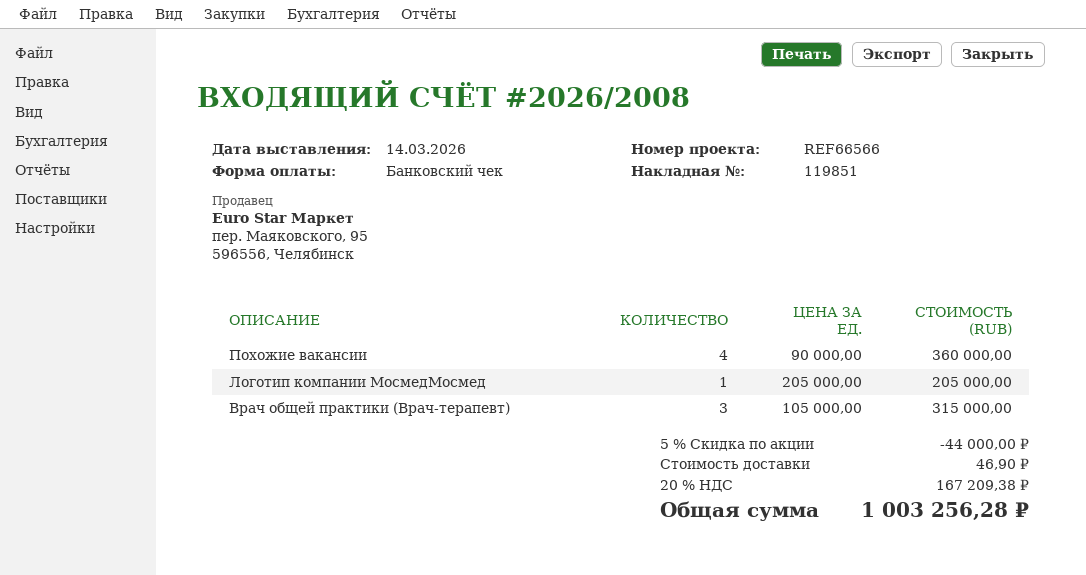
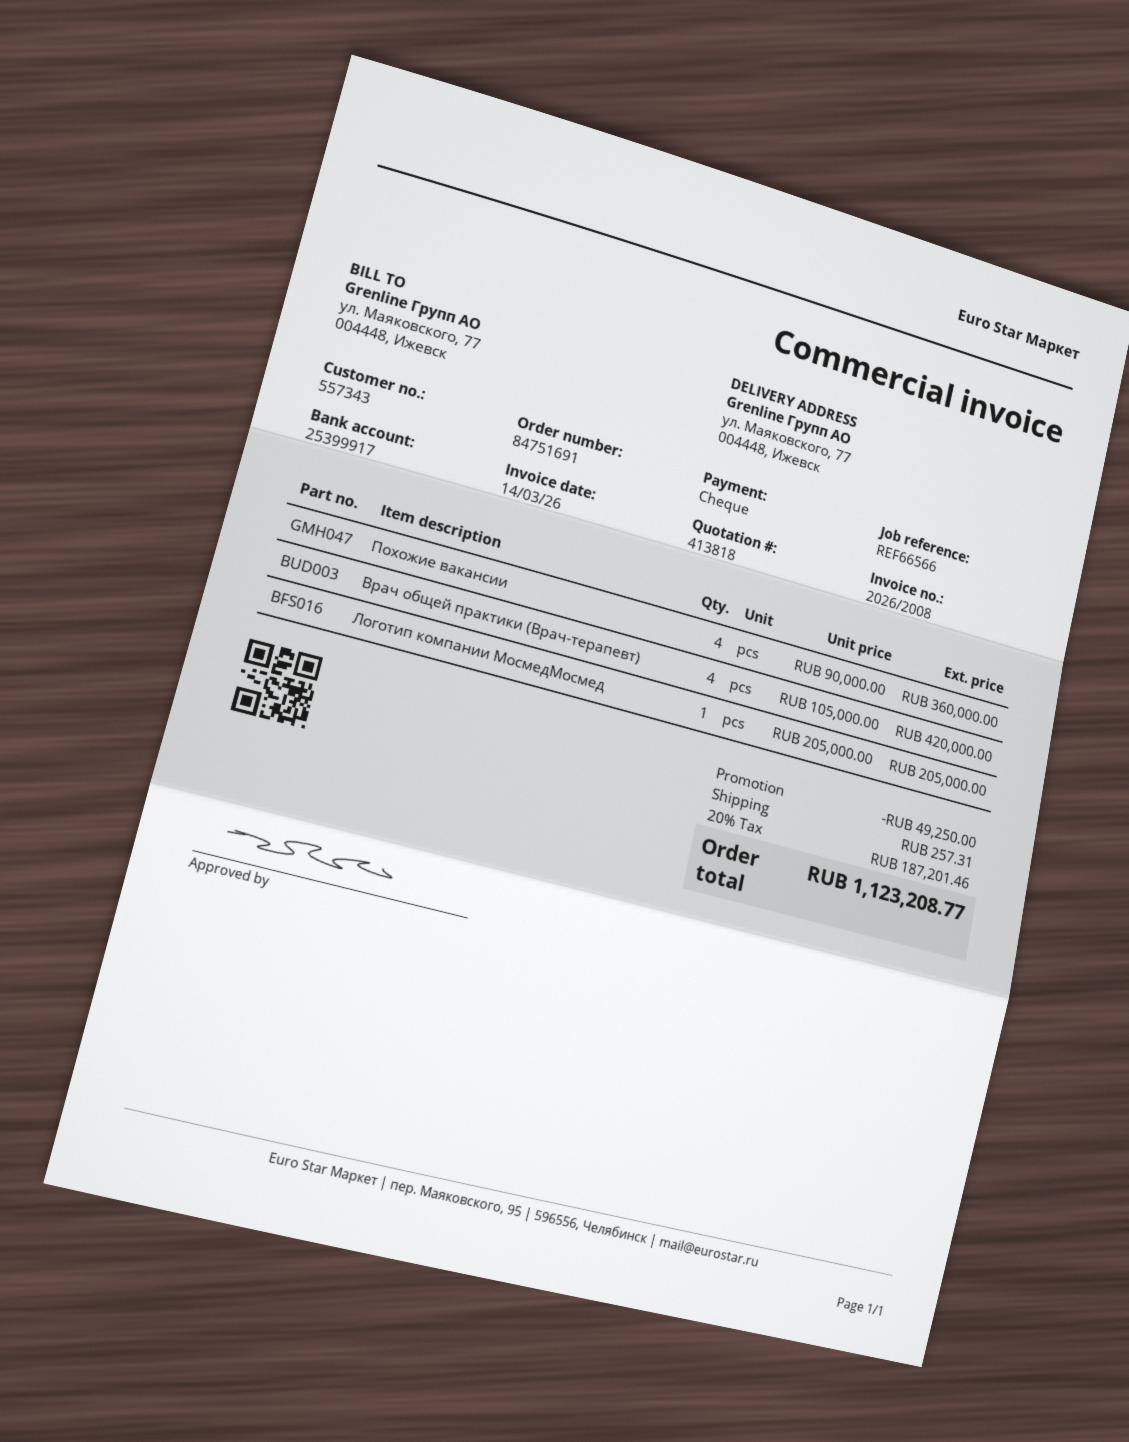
Врач общей практики (Врач-терапевт): 3 x 105000.00 = 315000.00 -> 4 x 105000.00 = 420000.00
discount: 44000.00 -> 49250.00
shipping: 46.90 -> 257.31
tax: 20% = 167209.38 -> 20% = 187201.46
total: 1003256.28 -> 1123208.77

